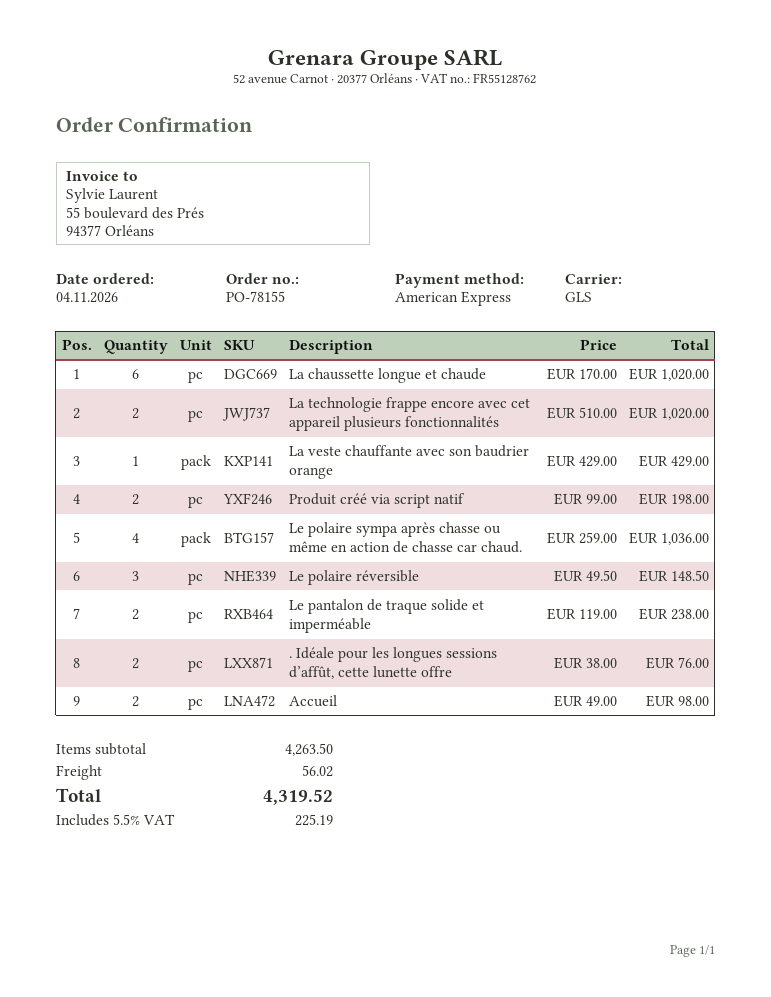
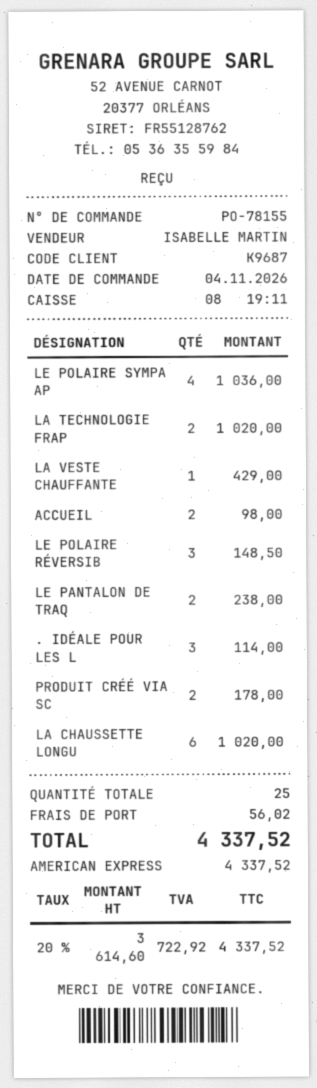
Produit créé via script natif: 2 for 198.00 -> 2 for 178.00
. Idéale pour les longues sessions d’affût, cette lunette offre: 2 for 76.00 -> 3 for 114.00
tax: 5.5% = 225.19 -> 20% = 722.92
total: 4319.52 -> 4337.52

